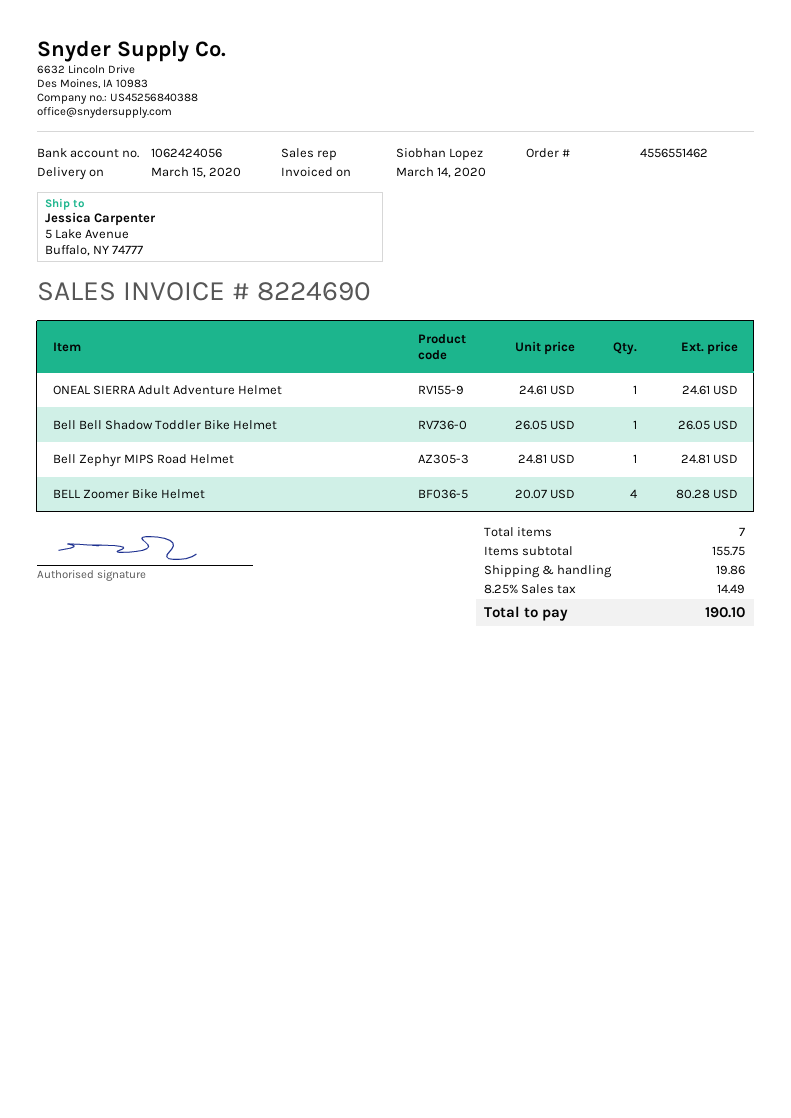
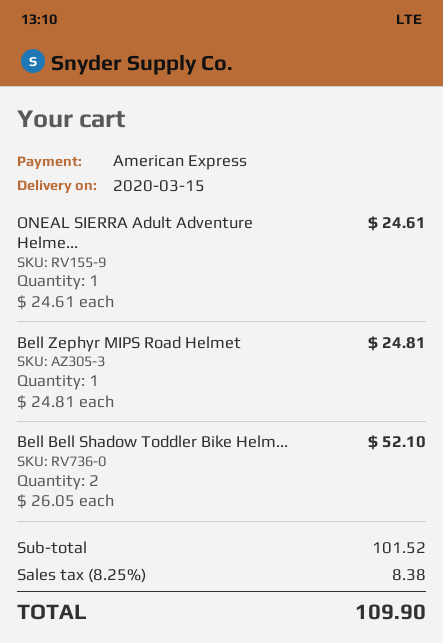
Bell Bell Shadow Toddler Bike Helmet: 1 x 26.05 = 26.05 -> 2 x 26.05 = 52.10
BELL Zoomer Bike Helmet: 4 x 20.07 = 80.28 -> none
subtotal: 155.75 -> 101.52
shipping: 19.86 -> none
tax: 8.25% = 14.49 -> 8.25% = 8.38
total: 190.10 -> 109.90

